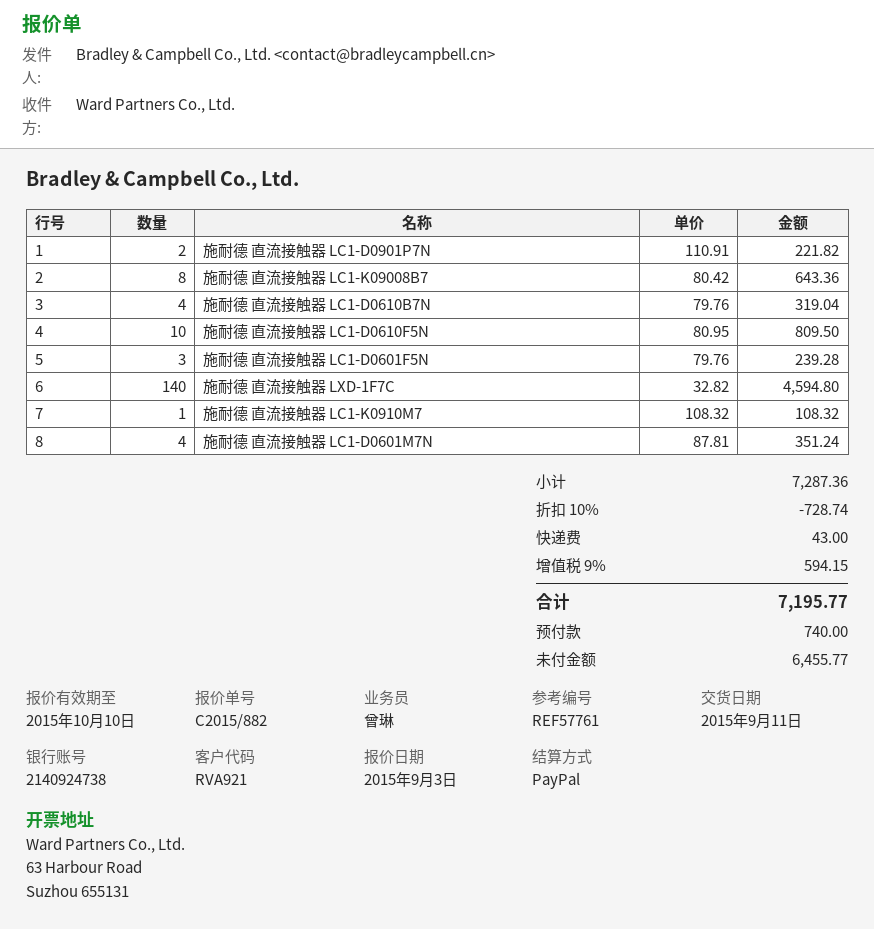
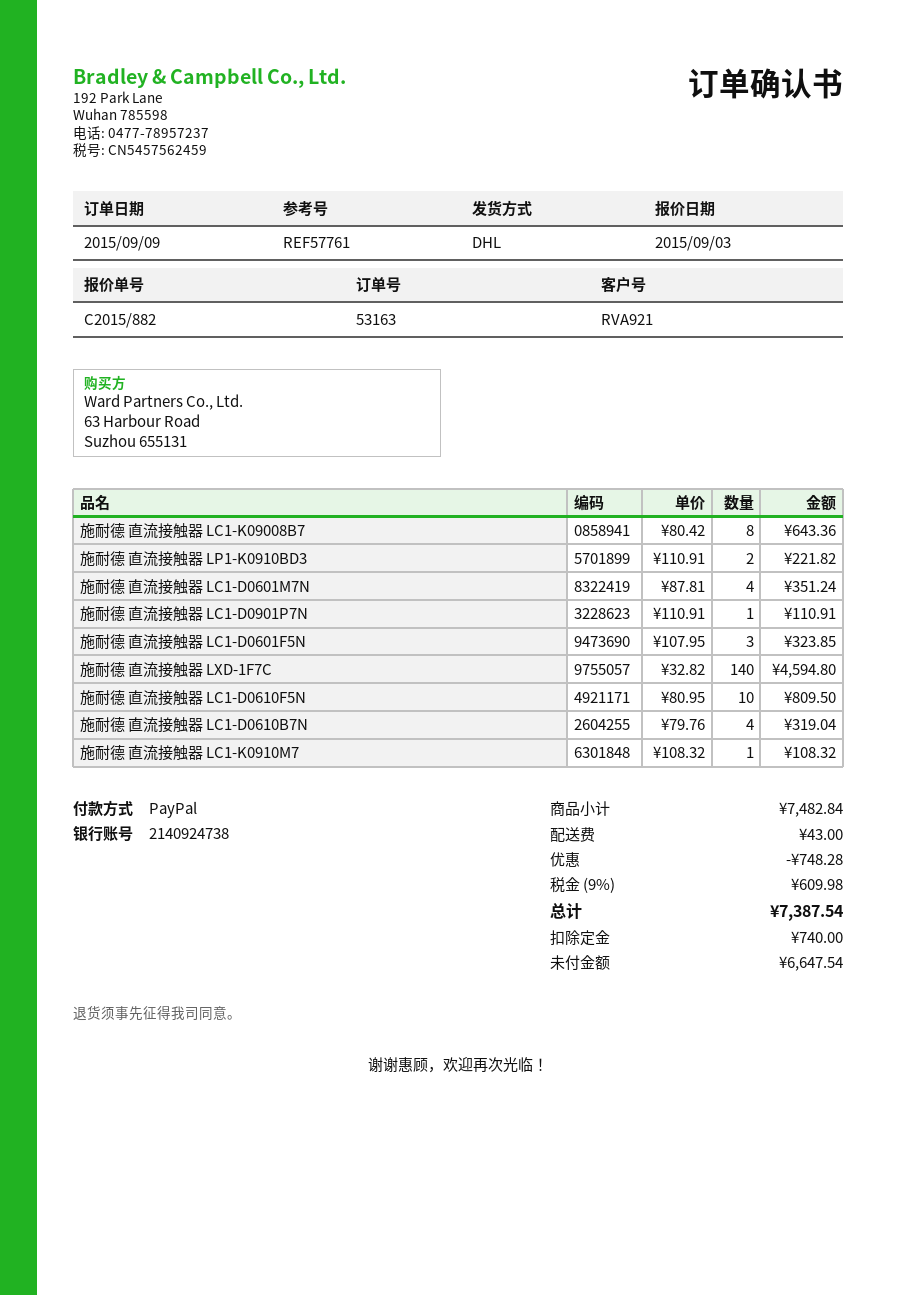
施耐德 直流接触器 LC1-D0901P7N: 2 x 110.91 = 221.82 -> 1 x 110.91 = 110.91
施耐德 直流接触器 LC1-D0601F5N: 3 x 79.76 = 239.28 -> 3 x 107.95 = 323.85
施耐德 直流接触器 LP1-K0910BD3: none -> 2 x 110.91 = 221.82
subtotal: 7287.36 -> 7482.84
discount: 728.74 -> 748.28
tax: 9% = 594.15 -> 9% = 609.98
total: 7195.77 -> 7387.54
balance: 6455.77 -> 6647.54

